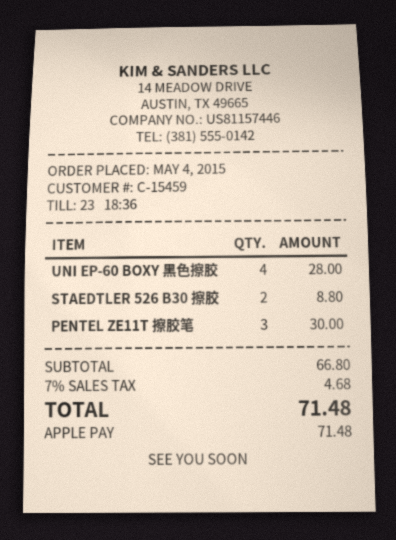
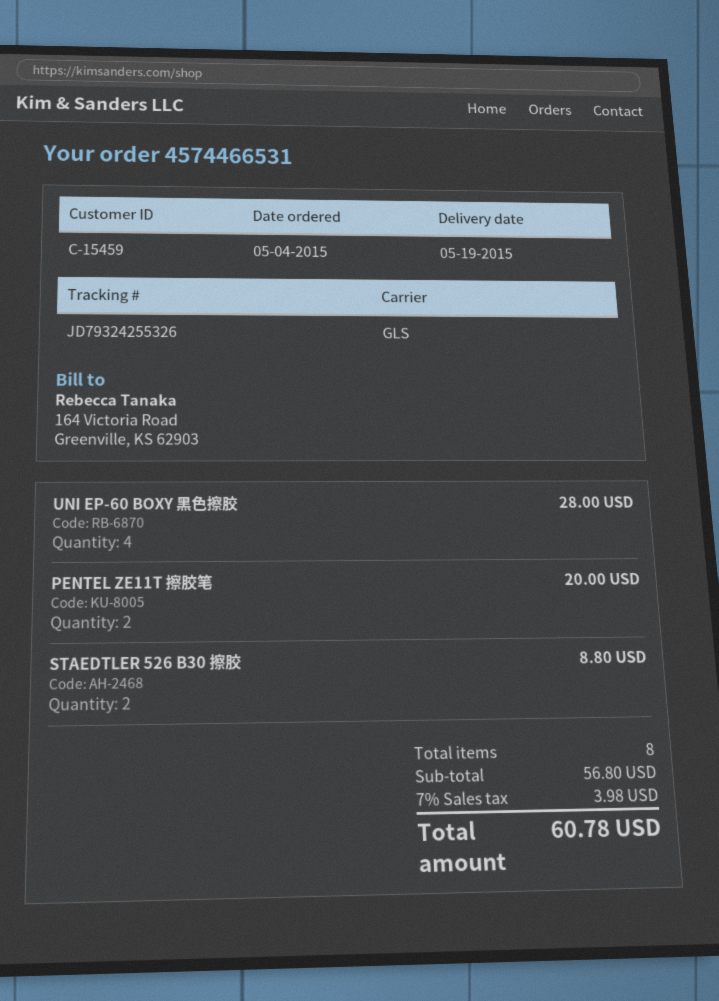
PENTEL ZE11T 擦胶笔: 3 for 30.00 -> 2 for 20.00
subtotal: 66.80 -> 56.80
tax: 7% = 4.68 -> 7% = 3.98
total: 71.48 -> 60.78

